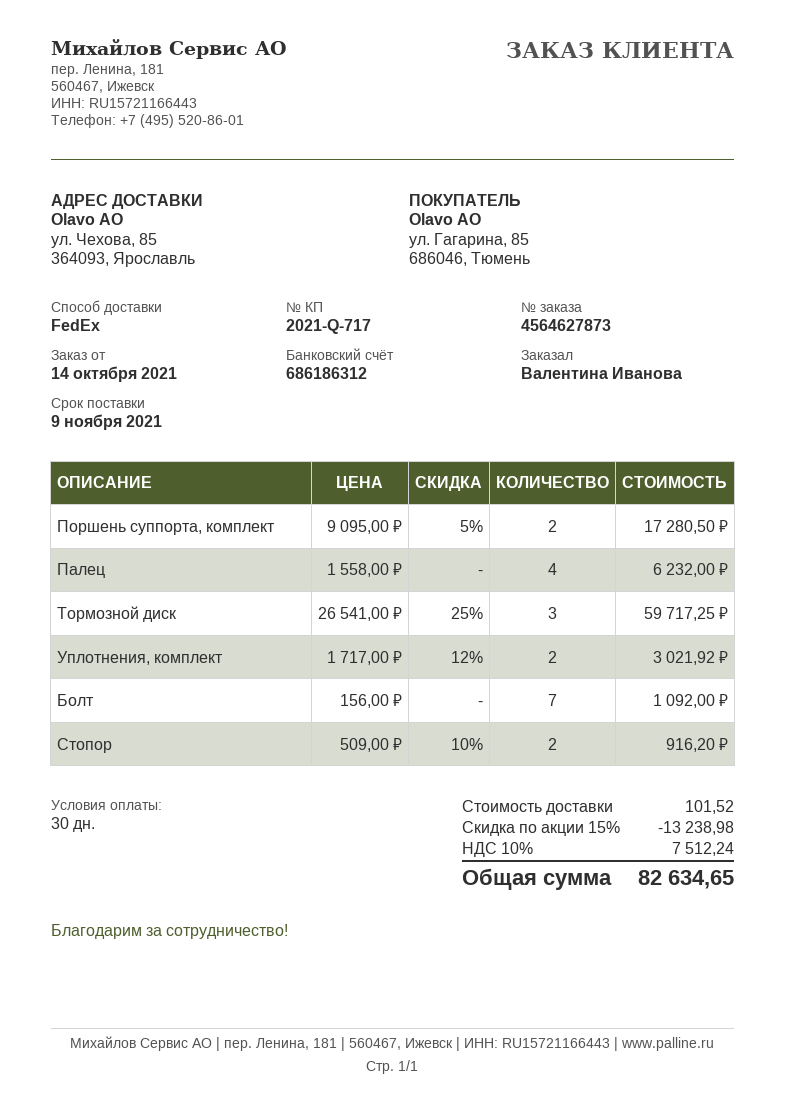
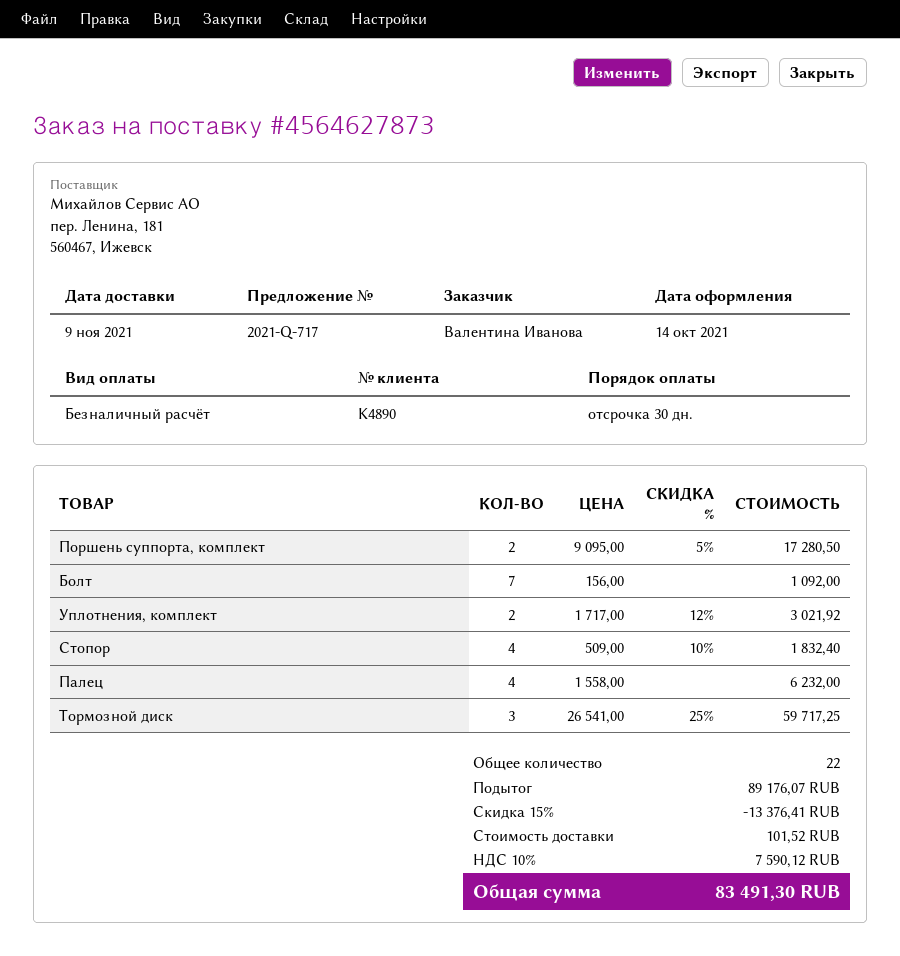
Стопор: 2 x 509.00 - 10% = 916.20 -> 4 x 509.00 - 10% = 1832.40
discount: 15% = 13238.98 -> 15% = 13376.41
tax: 10% = 7512.24 -> 10% = 7590.12
total: 82634.65 -> 83491.30

